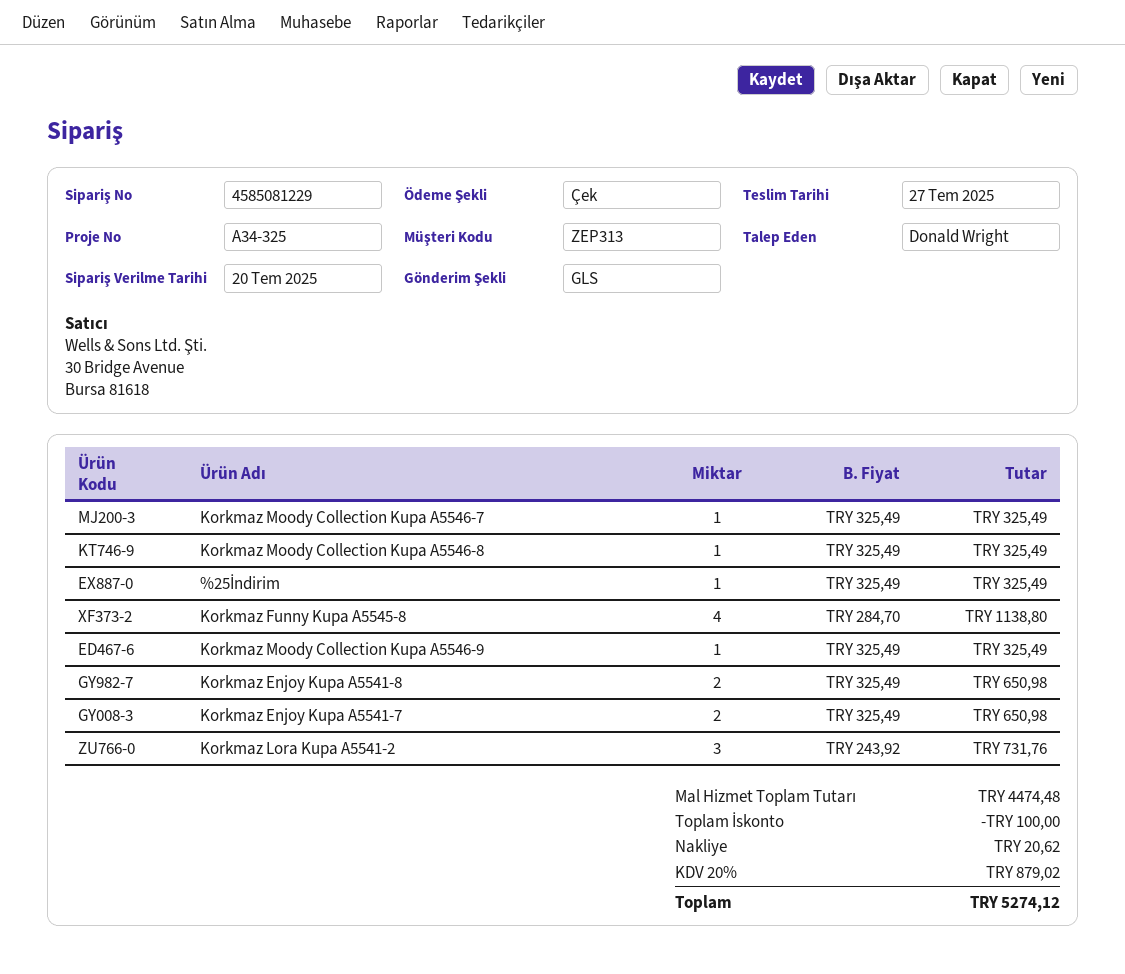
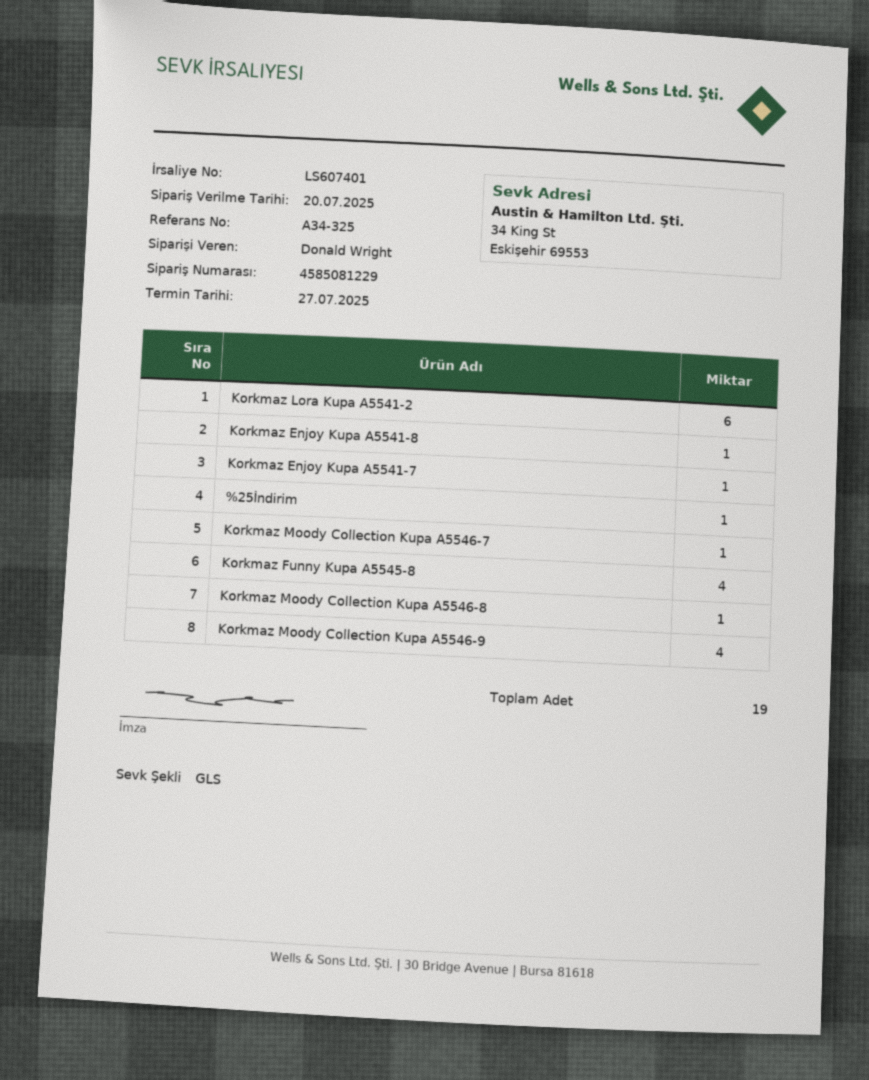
Korkmaz Moody Collection Kupa A5546-9: 1 -> 4
Korkmaz Enjoy Kupa A5541-8: 2 -> 1
Korkmaz Enjoy Kupa A5541-7: 2 -> 1
Korkmaz Lora Kupa A5541-2: 3 -> 6

